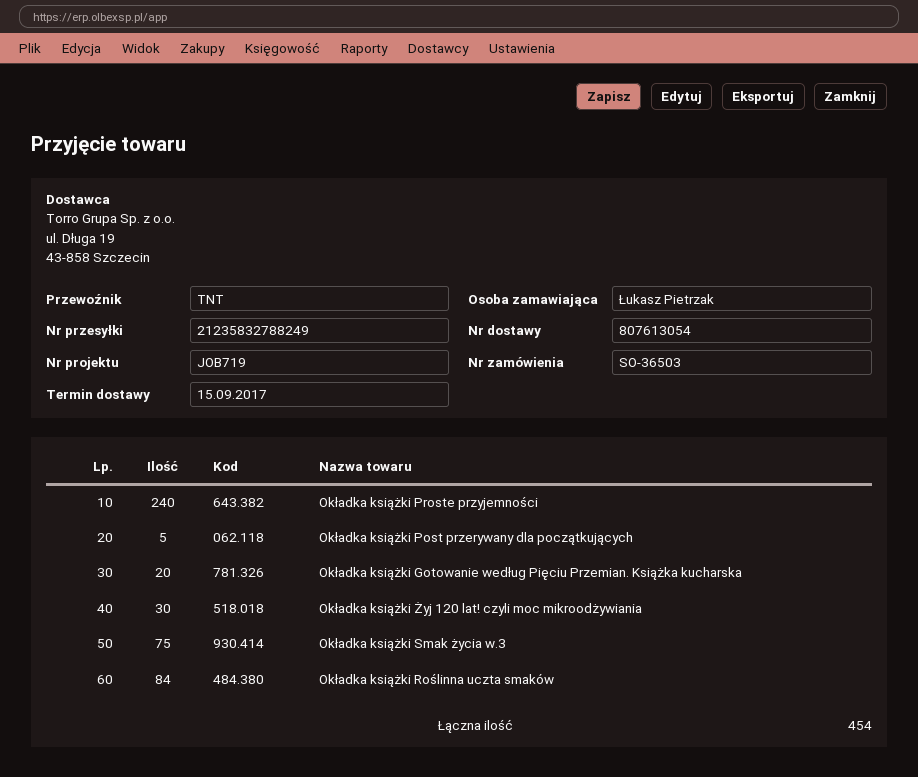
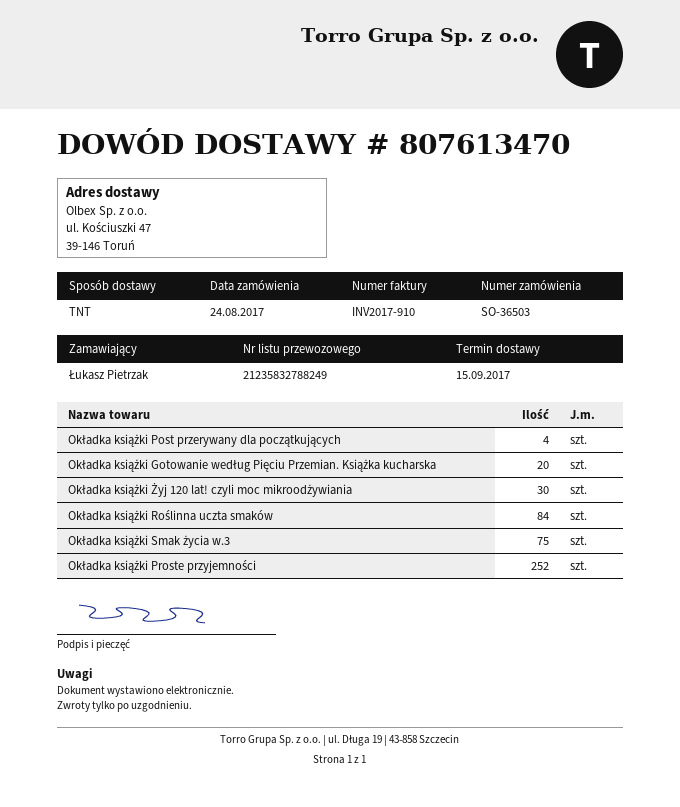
delivery note number: 807613054 -> 807613470
Okładka książki Proste przyjemności: 240 -> 252
Okładka książki Post przerywany dla początkujących: 5 -> 4

